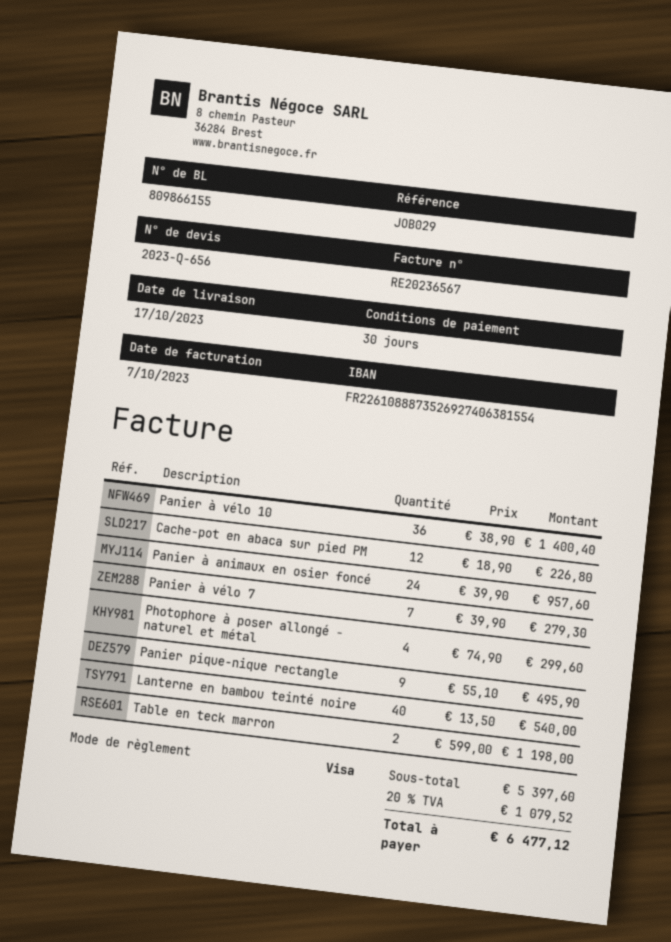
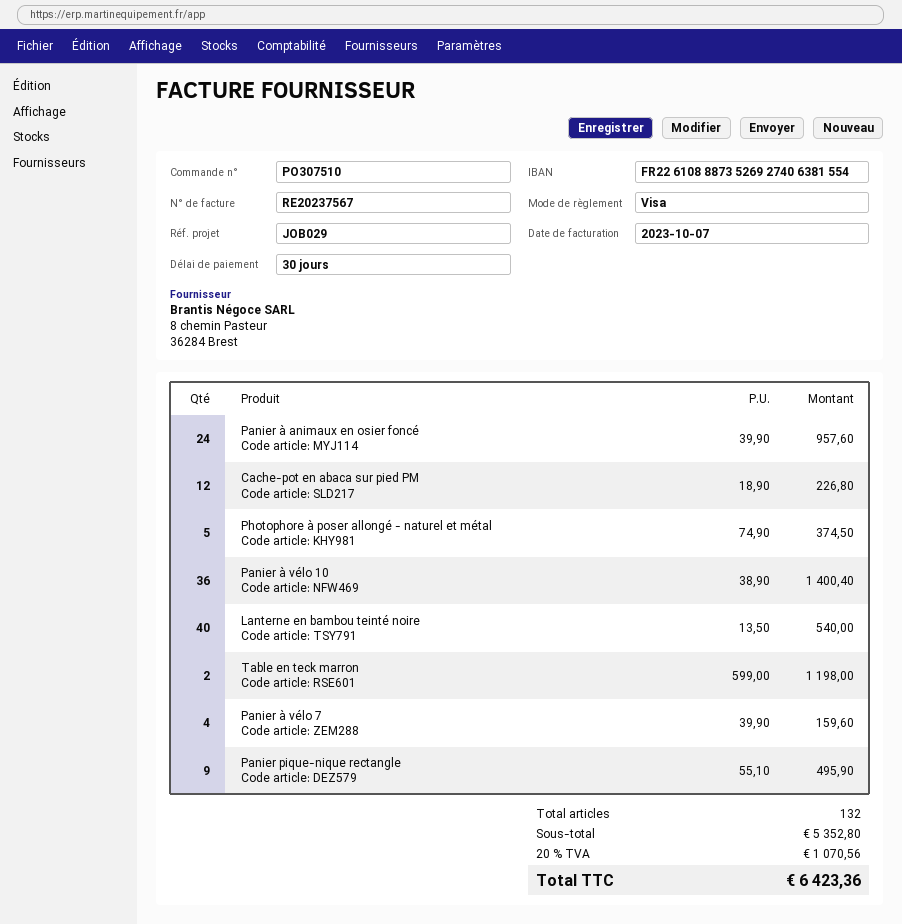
invoice number: RE20236567 -> RE20237567
Panier à vélo 7: 7 x 39.90 = 279.30 -> 4 x 39.90 = 159.60
Photophore à poser allongé - naturel et métal: 4 x 74.90 = 299.60 -> 5 x 74.90 = 374.50
subtotal: 5397.60 -> 5352.80
tax: 20% = 1079.52 -> 20% = 1070.56
total: 6477.12 -> 6423.36

